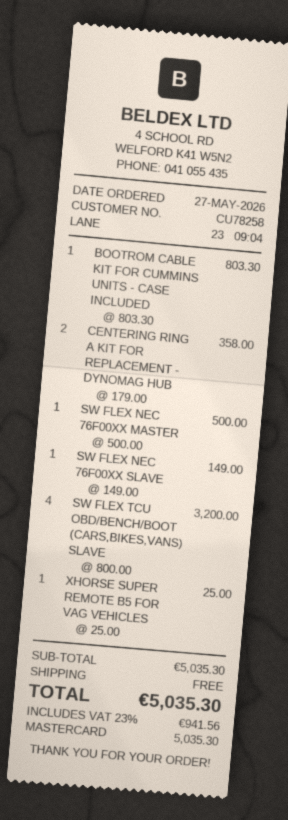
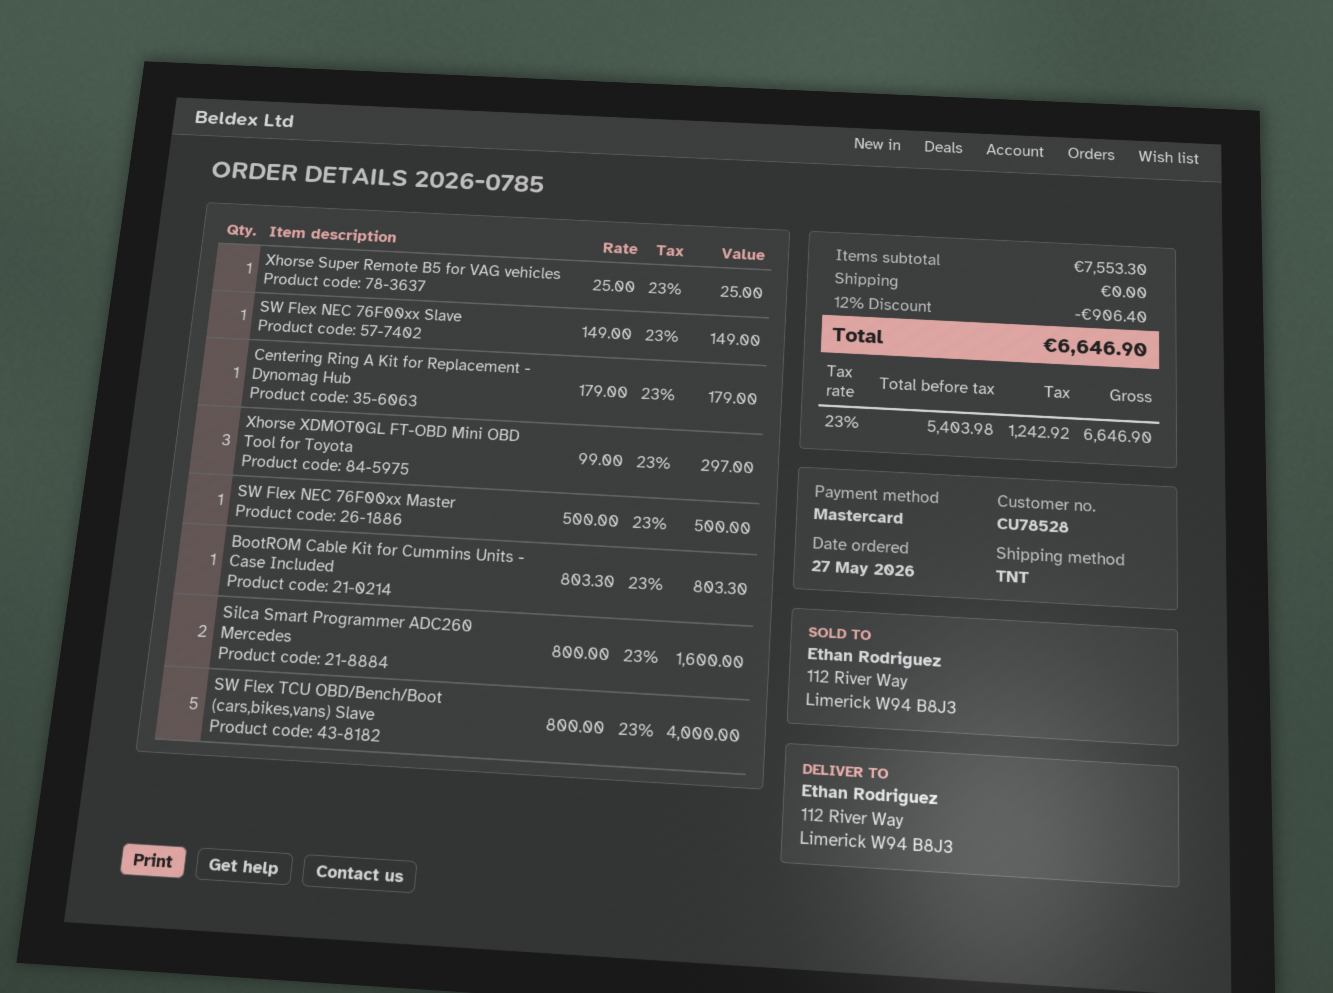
customer number: CU78258 -> CU78528
CENTERING RING A KIT FOR REPLACEMENT - DYNOMAG HUB: 2 x 179.00 = 358.00 -> 1 x 179.00 = 179.00
SW FLEX TCU OBD/BENCH/BOOT (CARS,BIKES,VANS) SLAVE: 4 x 800.00 = 3200.00 -> 5 x 800.00 = 4000.00
Xhorse XDMOT0GL FT-OBD Mini OBD Tool for Toyota: none -> 3 x 99.00 = 297.00
Silca Smart Programmer ADC260 Mercedes: none -> 2 x 800.00 = 1600.00
subtotal: 5035.30 -> 7553.30
discount: none -> 12% = 906.40
tax: 23% = 941.56 -> 23% = 1242.92
total: 5035.30 -> 6646.90

